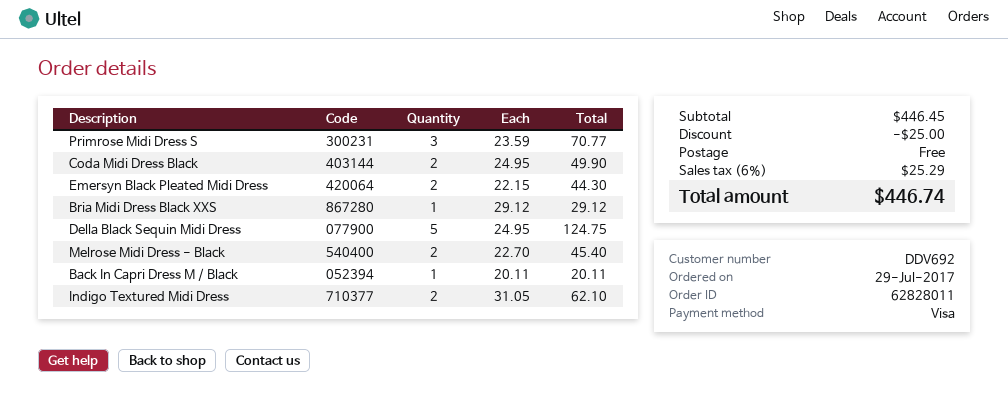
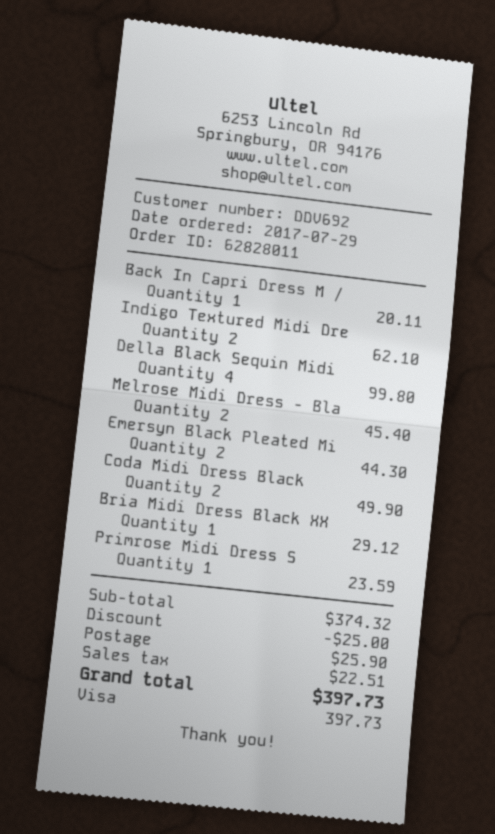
Primrose Midi Dress S: 3 for 70.77 -> 1 for 23.59
Della Black Sequin Midi Dress: 5 for 124.75 -> 4 for 99.80
subtotal: 446.45 -> 374.32
shipping: 0.00 -> 25.90
tax: 25.29 -> 22.51
total: 446.74 -> 397.73

